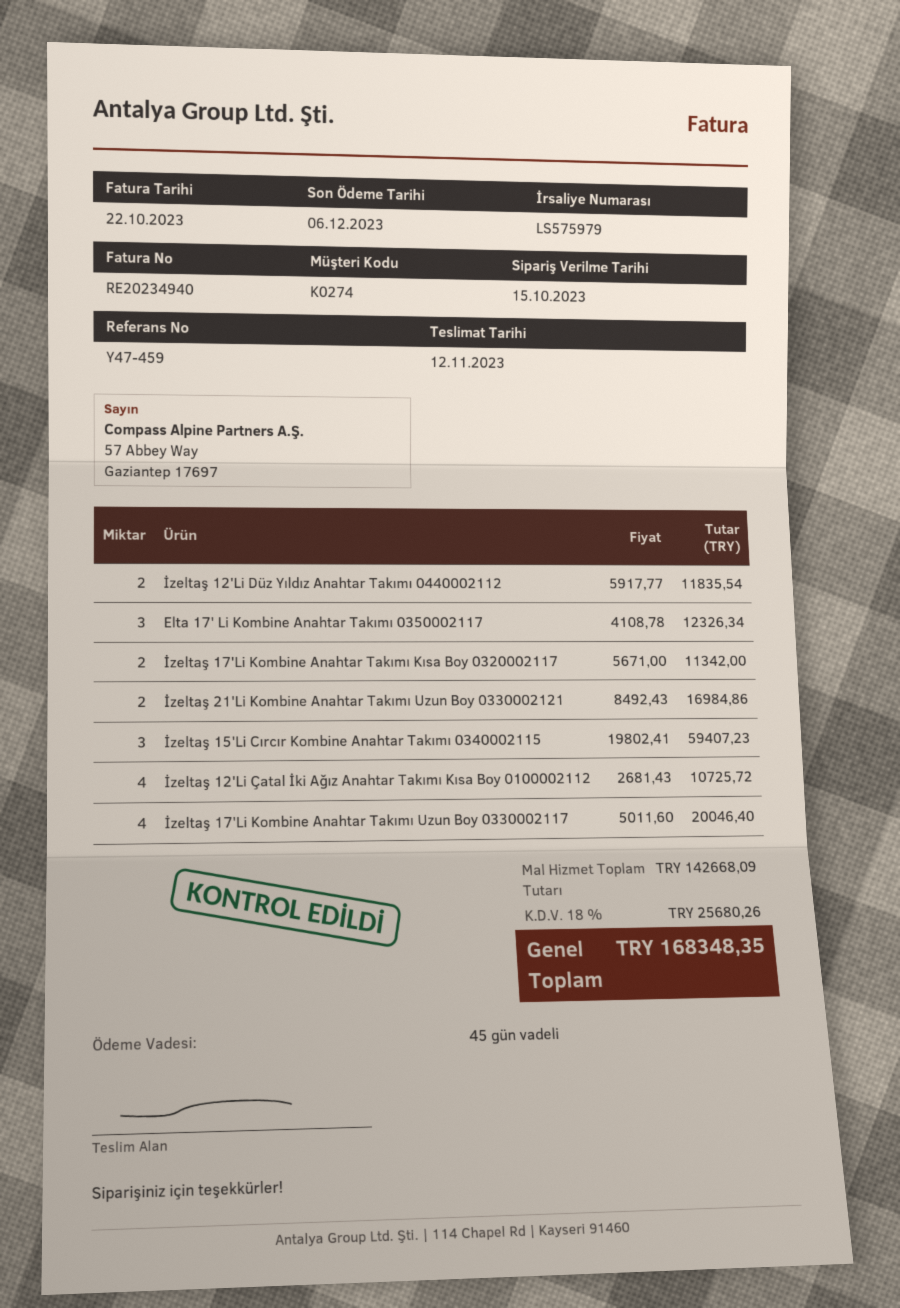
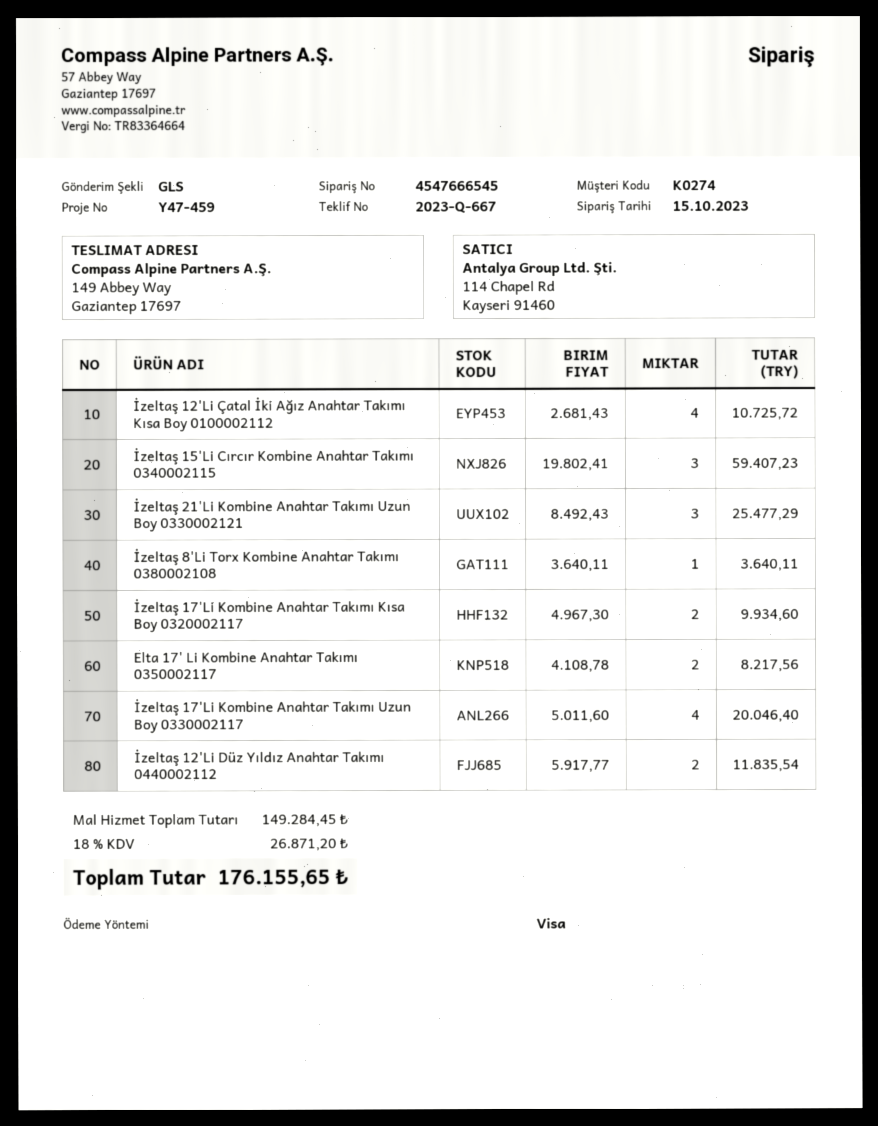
Elta 17' Li Kombine Anahtar Takımı 0350002117: 3 x 4108.78 = 12326.34 -> 2 x 4108.78 = 8217.56
İzeltaş 17'Li Kombine Anahtar Takımı Kısa Boy 0320002117: 2 x 5671.00 = 11342.00 -> 2 x 4967.30 = 9934.60
İzeltaş 21'Li Kombine Anahtar Takımı Uzun Boy 0330002121: 2 x 8492.43 = 16984.86 -> 3 x 8492.43 = 25477.29
İzeltaş 8'Li Torx Kombine Anahtar Takımı 0380002108: none -> 1 x 3640.11 = 3640.11
subtotal: 142668.09 -> 149284.45
tax: 18% = 25680.26 -> 18% = 26871.20
total: 168348.35 -> 176155.65

